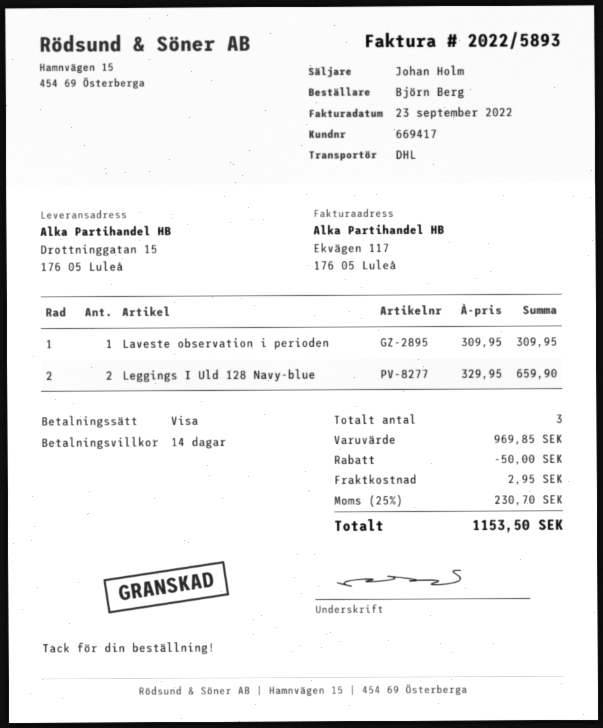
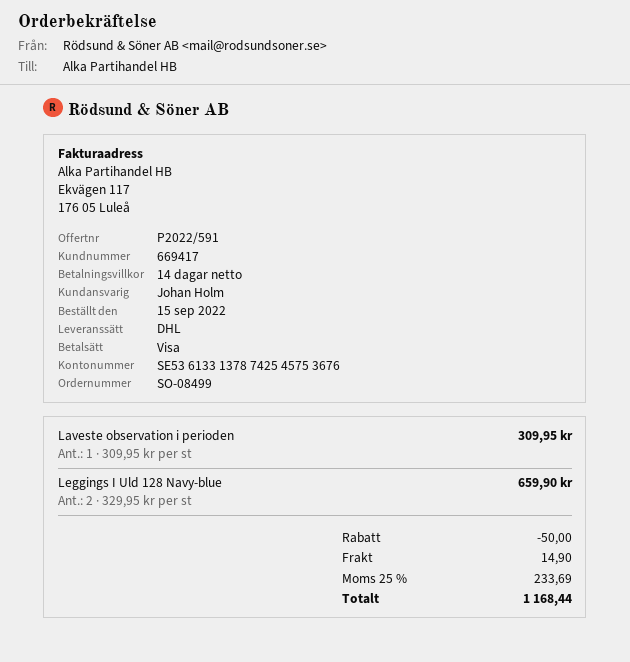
shipping: 2.95 -> 14.90
tax: 25% = 230.70 -> 25% = 233.69
total: 1153.50 -> 1168.44

